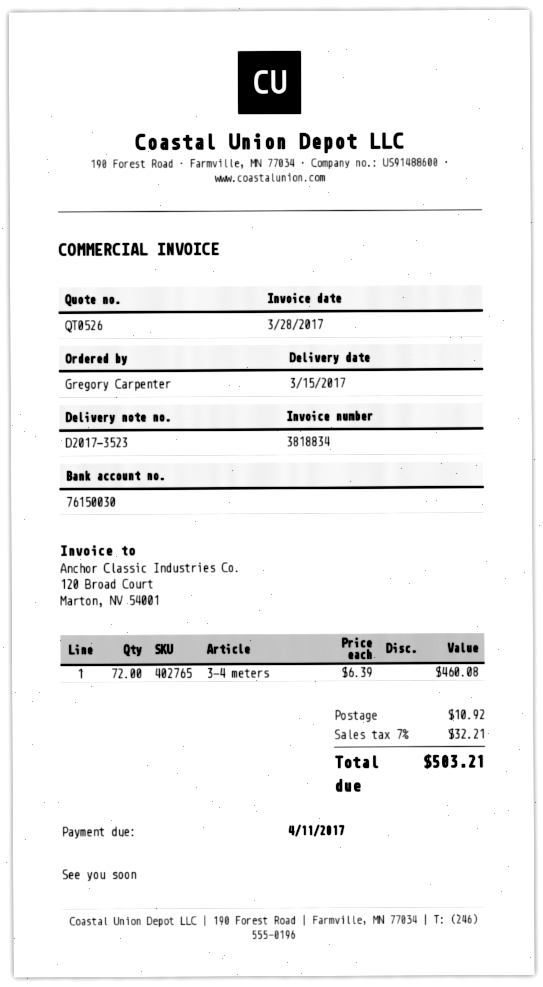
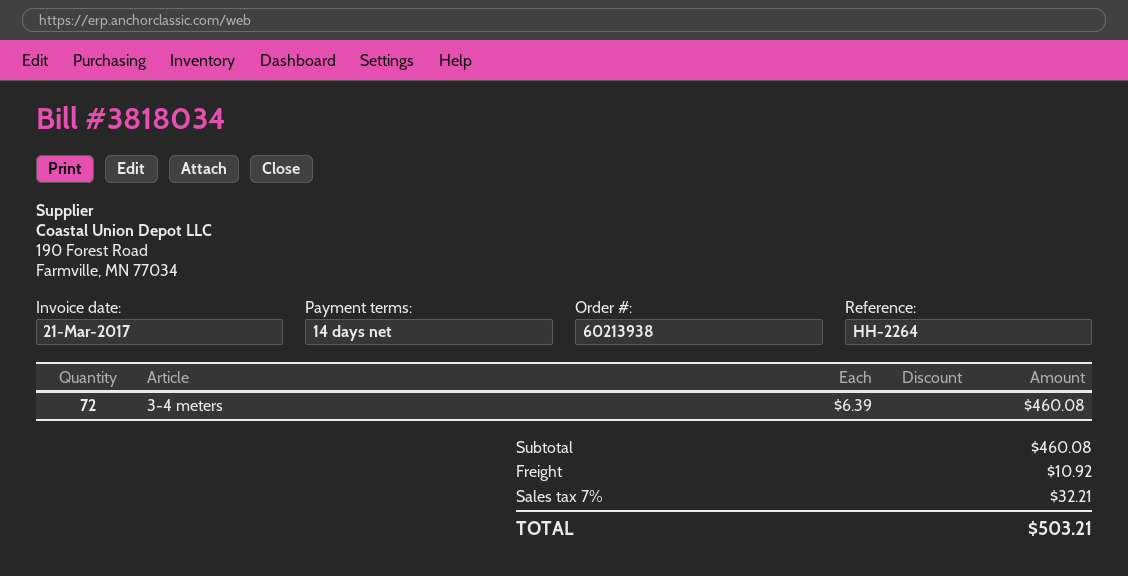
invoice number: 3818834 -> 3818034
invoice date: 2017-03-28 -> 2017-03-21

